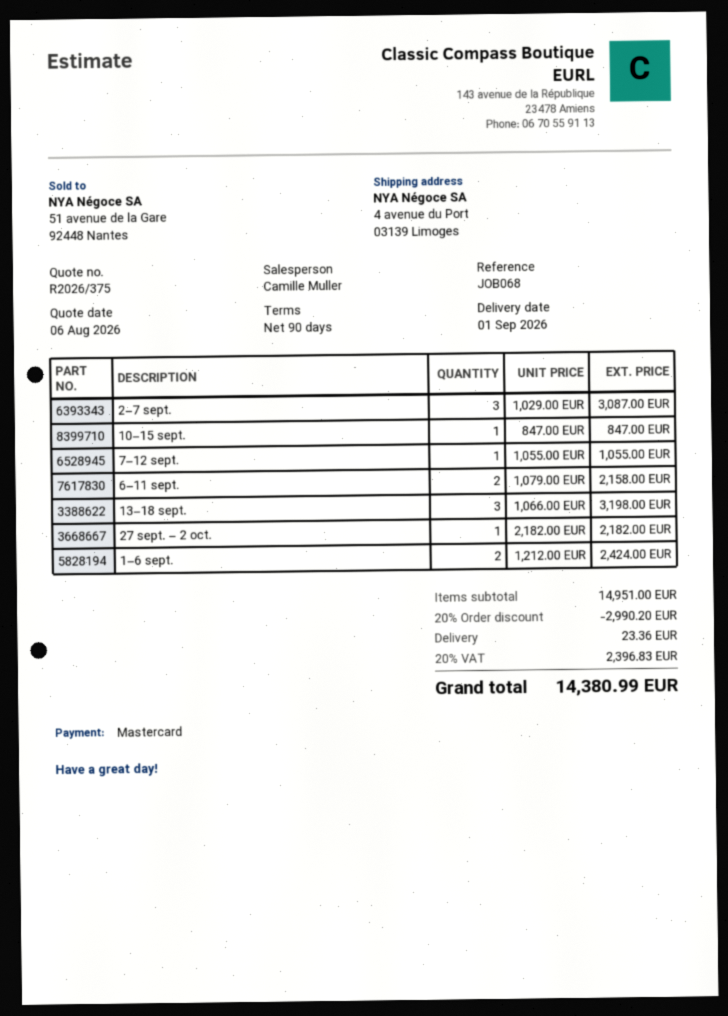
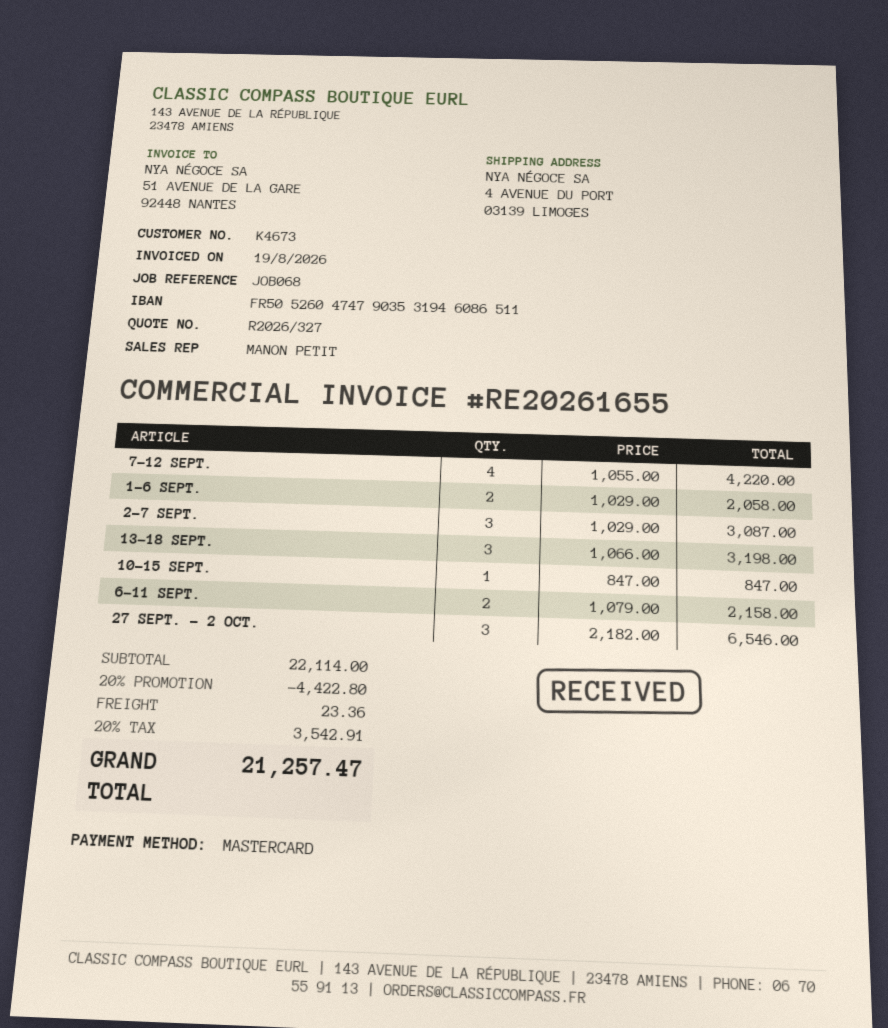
quote number: R2026/375 -> R2026/327
sales rep: Camille Muller -> MANON PETIT
7–12 sept.: 1 x 1055.00 = 1055.00 -> 4 x 1055.00 = 4220.00
27 sept. – 2 oct.: 1 x 2182.00 = 2182.00 -> 3 x 2182.00 = 6546.00
1–6 sept.: 2 x 1212.00 = 2424.00 -> 2 x 1029.00 = 2058.00
subtotal: 14951.00 -> 22114.00
discount: 20% = 2990.20 -> 20% = 4422.80
tax: 20% = 2396.83 -> 20% = 3542.91
total: 14380.99 -> 21257.47

